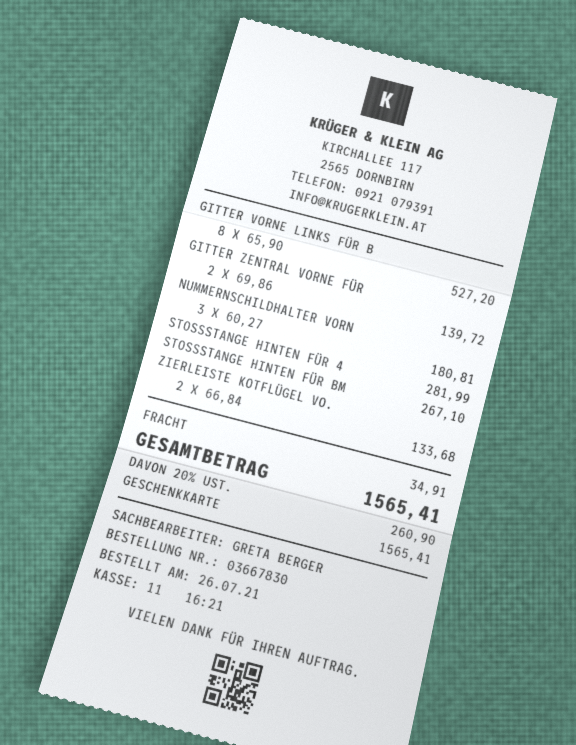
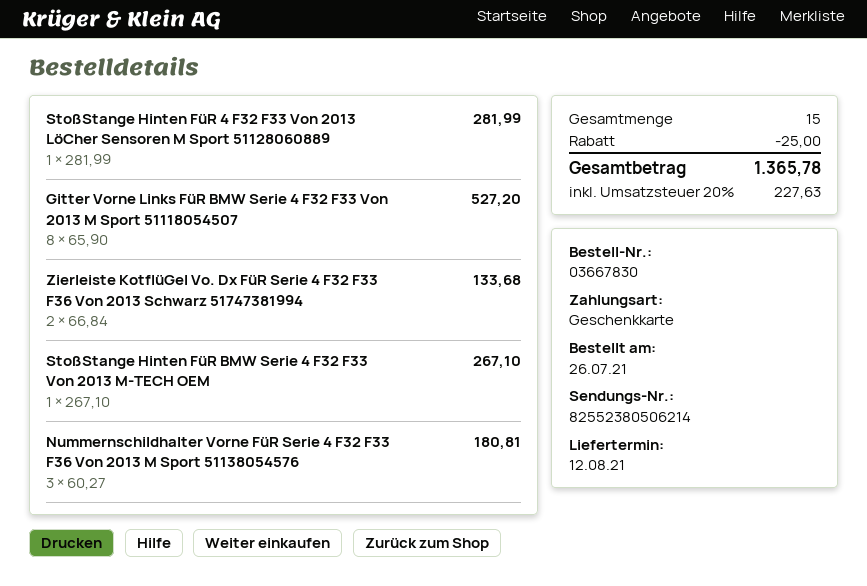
GITTER ZENTRAL VORNE FÜR: 2 x 69.86 = 139.72 -> none
discount: none -> 25.00
shipping: 34.91 -> none
tax: 20% = 260.90 -> 20% = 227.63
total: 1565.41 -> 1365.78

